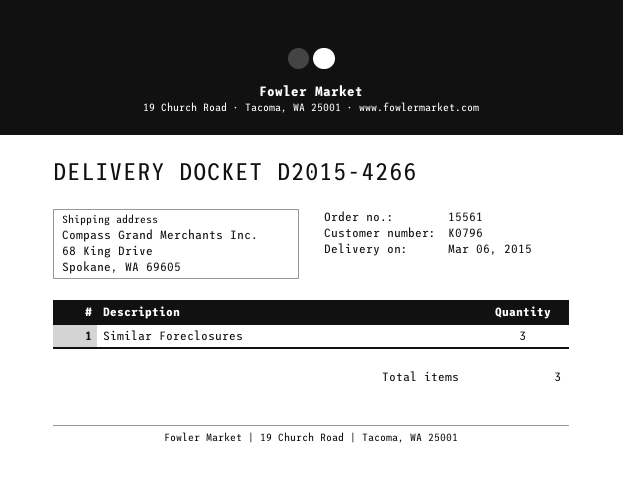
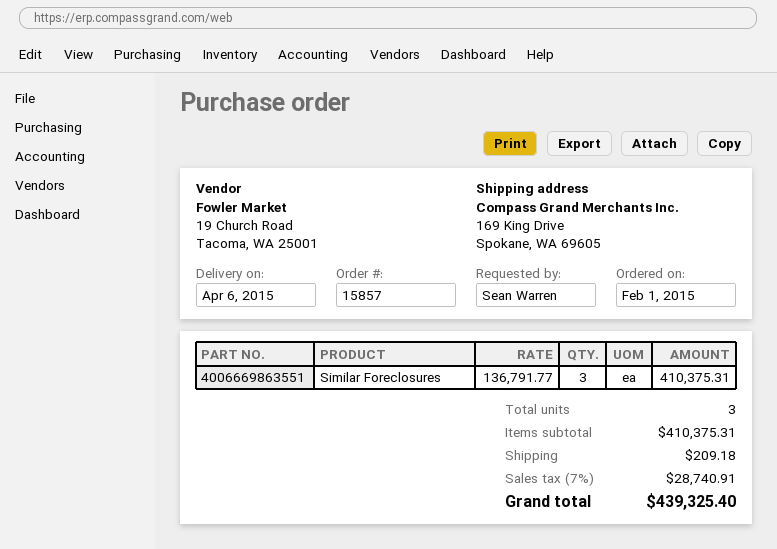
order number: 15561 -> 15857
delivery date: 2015-03-06 -> 2015-04-06
ship to: 68 King Drive, Spokane, WA 69605 -> 169 King Drive, Spokane, WA 69605

